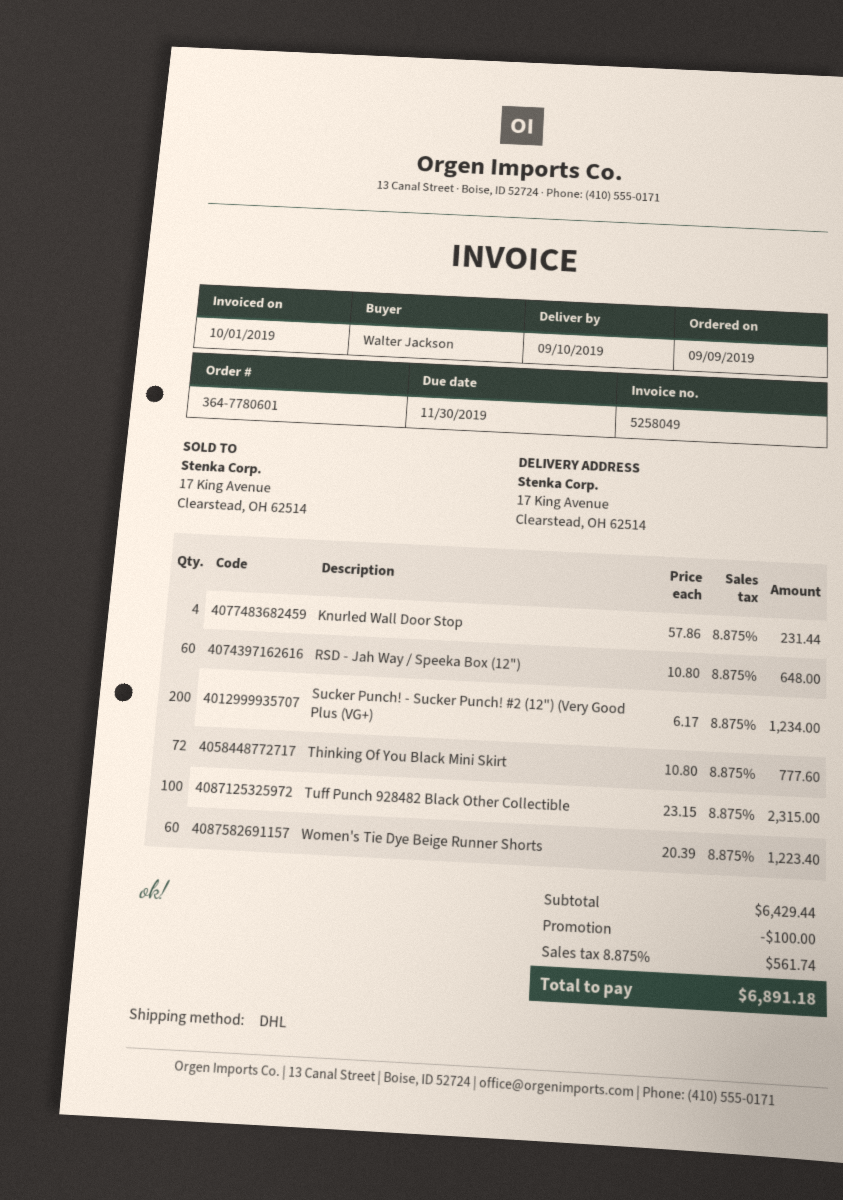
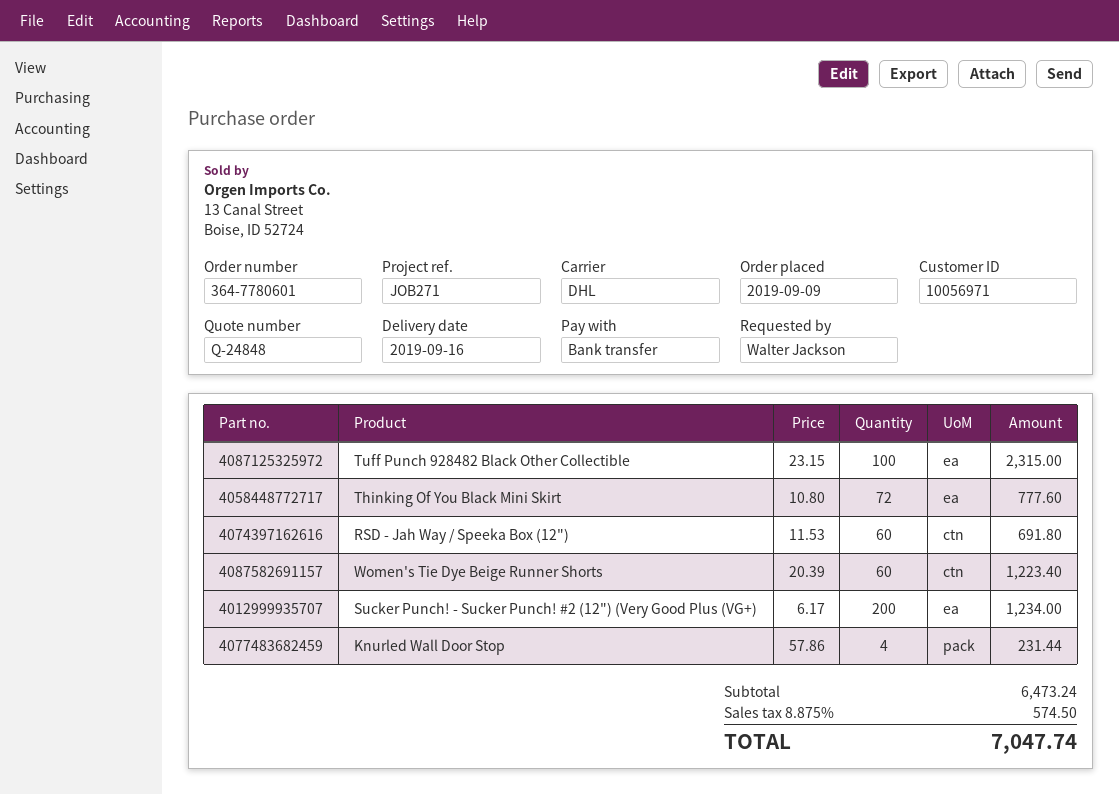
delivery date: 2019-09-10 -> 2019-09-16
RSD - Jah Way / Speeka Box (12"): 60 x 10.80 = 648.00 -> 60 x 11.53 = 691.80
subtotal: 6429.44 -> 6473.24
discount: 100.00 -> none
tax: 8.875% = 561.74 -> 8.875% = 574.50
total: 6891.18 -> 7047.74

